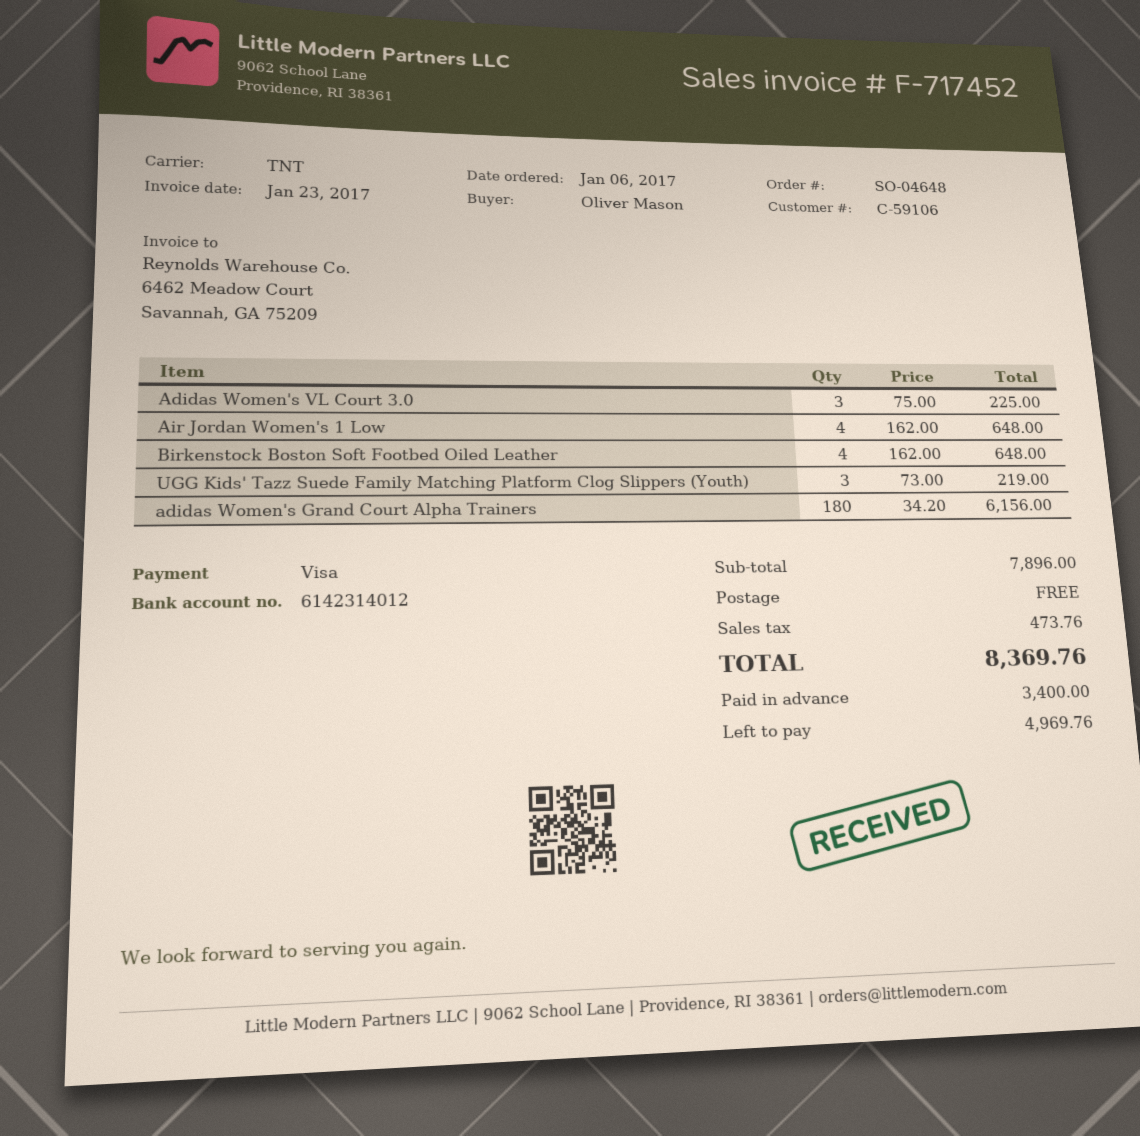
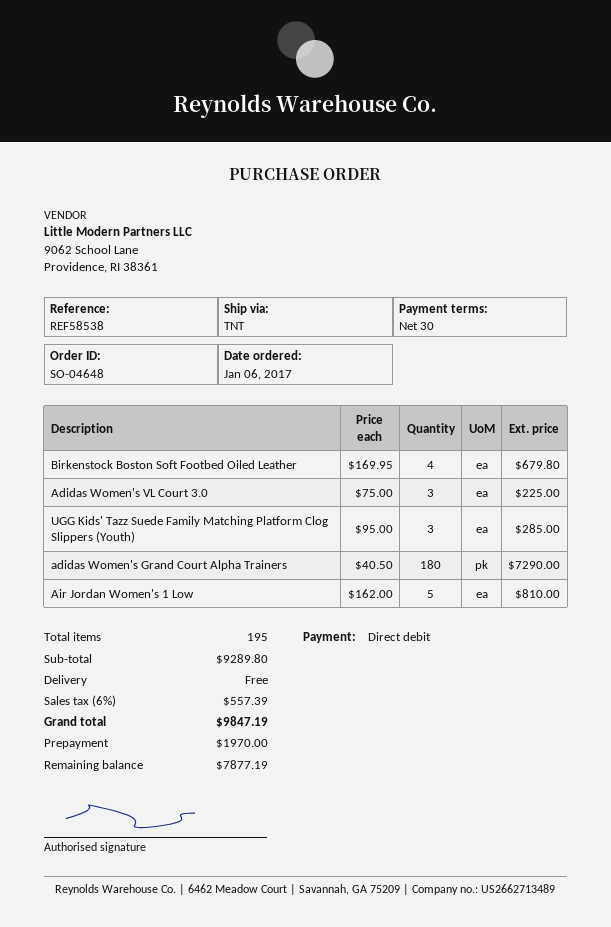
payment method: Visa -> direct debit
Air Jordan Women's 1 Low: 4 x 162.00 = 648.00 -> 5 x 162.00 = 810.00
Birkenstock Boston Soft Footbed Oiled Leather: 4 x 162.00 = 648.00 -> 4 x 169.95 = 679.80
UGG Kids' Tazz Suede Family Matching Platform Clog Slippers (Youth): 3 x 73.00 = 219.00 -> 3 x 95.00 = 285.00
adidas Women's Grand Court Alpha Trainers: 180 x 34.20 = 6156.00 -> 180 x 40.50 = 7290.00
subtotal: 7896.00 -> 9289.80
tax: 473.76 -> 557.39
total: 8369.76 -> 9847.19
deposit: 3400.00 -> 1970.00
balance: 4969.76 -> 7877.19

